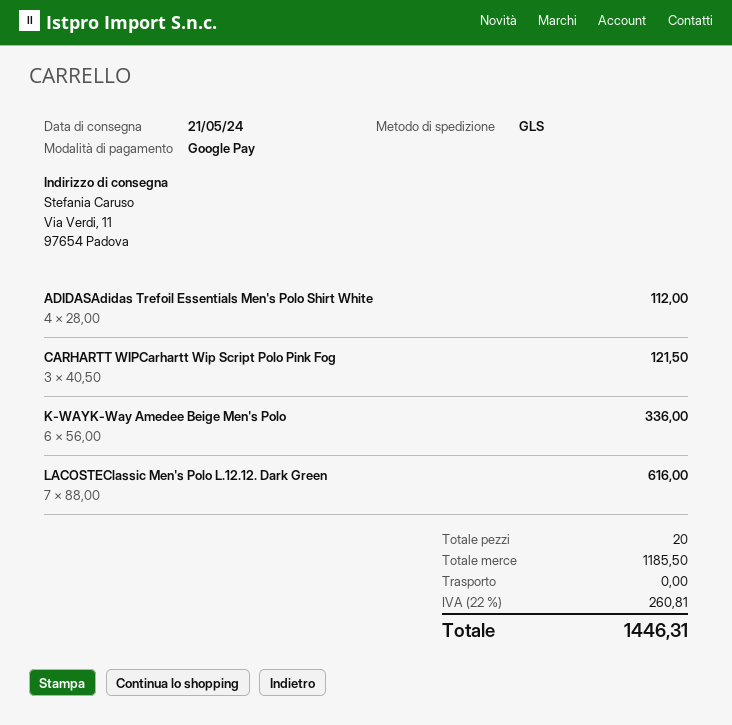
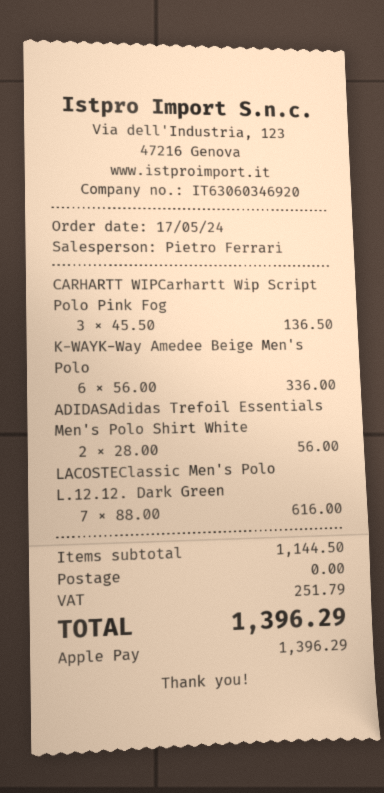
payment method: Google Pay -> Apple Pay
ADIDASAdidas Trefoil Essentials Men's Polo Shirt White: 4 x 28.00 = 112.00 -> 2 x 28.00 = 56.00
CARHARTT WIPCarhartt Wip Script Polo Pink Fog: 3 x 40.50 = 121.50 -> 3 x 45.50 = 136.50
subtotal: 1185.50 -> 1144.50
tax: 260.81 -> 251.79
total: 1446.31 -> 1396.29

